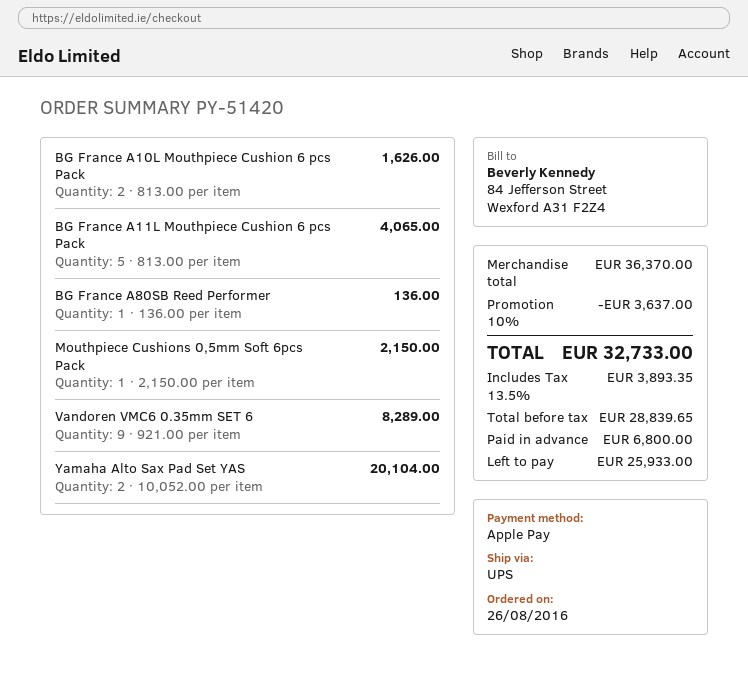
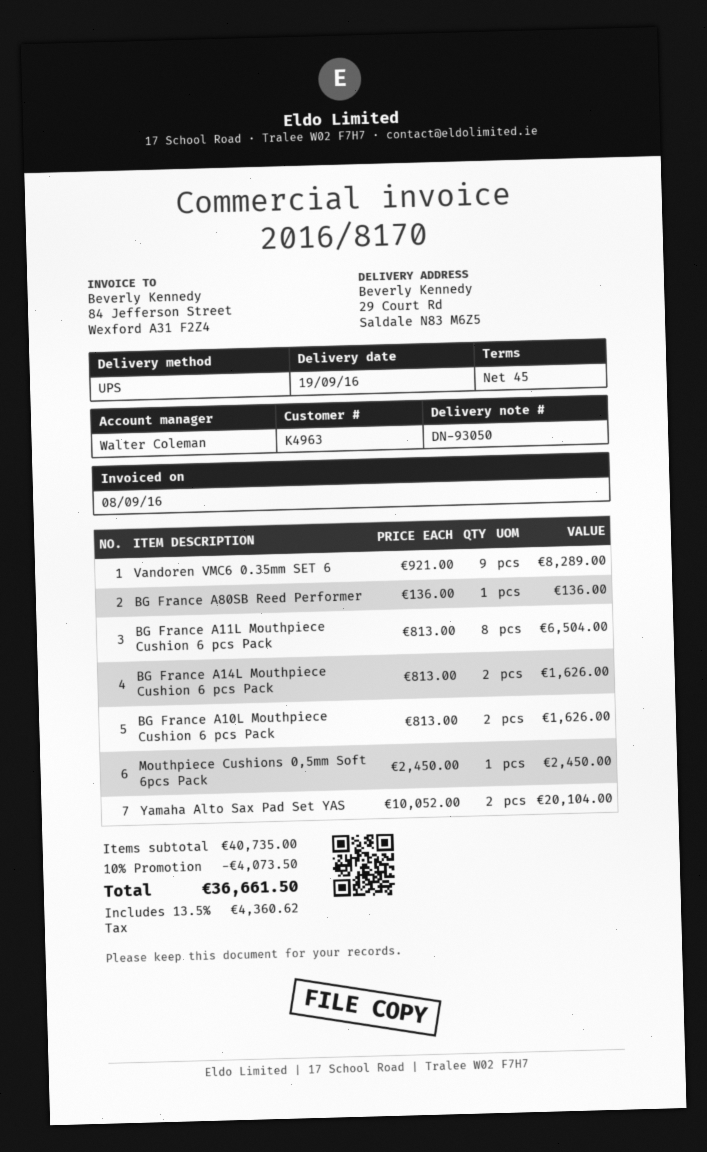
BG France A11L Mouthpiece Cushion 6 pcs Pack: 5 x 813.00 = 4065.00 -> 8 x 813.00 = 6504.00
Mouthpiece Cushions 0,5mm Soft 6pcs Pack: 1 x 2150.00 = 2150.00 -> 1 x 2450.00 = 2450.00
BG France A14L Mouthpiece Cushion 6 pcs Pack: none -> 2 x 813.00 = 1626.00
subtotal: 36370.00 -> 40735.00
discount: 10% = 3637.00 -> 10% = 4073.50
tax: 13.5% = 3893.35 -> 13.5% = 4360.62
total: 32733.00 -> 36661.50

